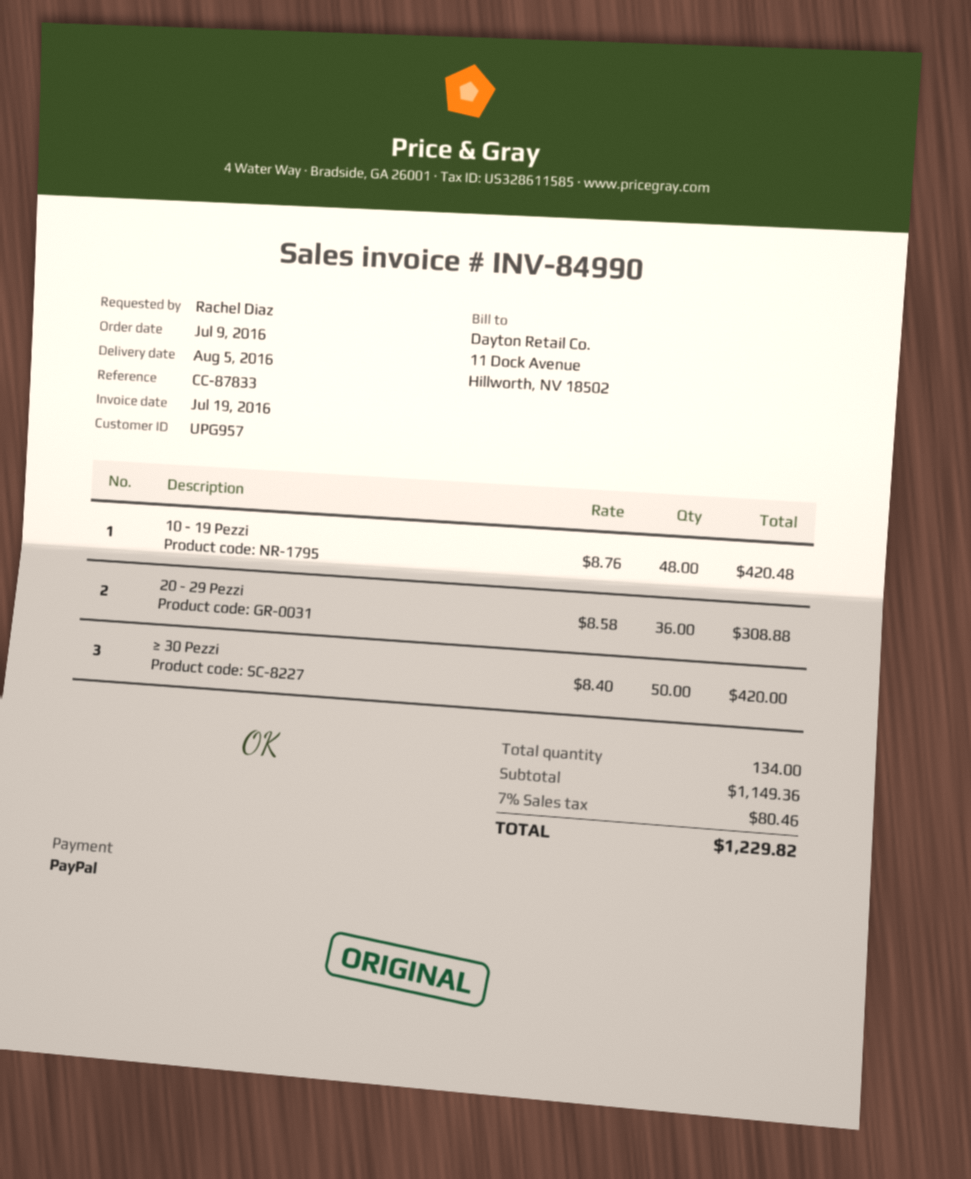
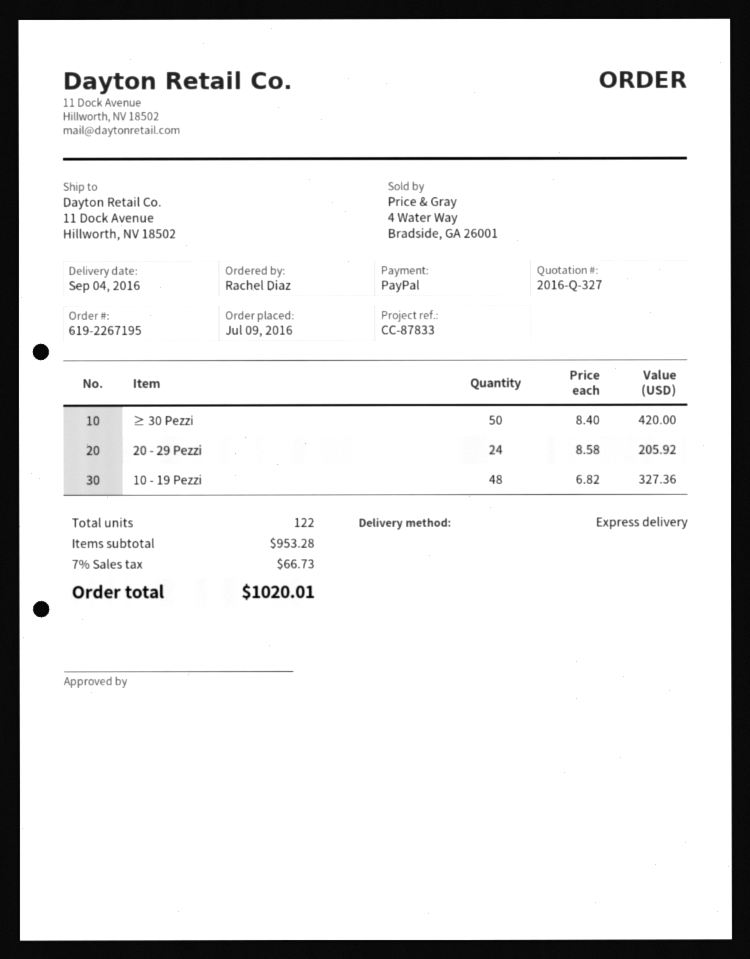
delivery date: 2016-08-05 -> 2016-09-04
10 - 19 Pezzi: 48 x 8.76 = 420.48 -> 48 x 6.82 = 327.36
20 - 29 Pezzi: 36 x 8.58 = 308.88 -> 24 x 8.58 = 205.92
total quantity: 134 -> 122
subtotal: 1149.36 -> 953.28
tax: 7% = 80.46 -> 7% = 66.73
total: 1229.82 -> 1020.01

